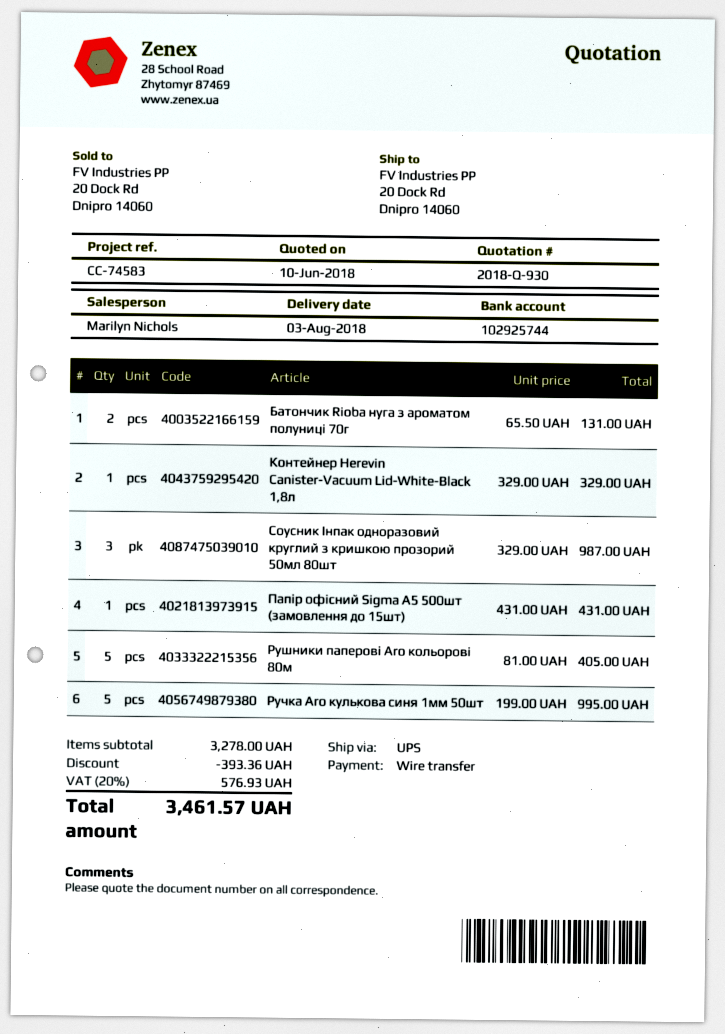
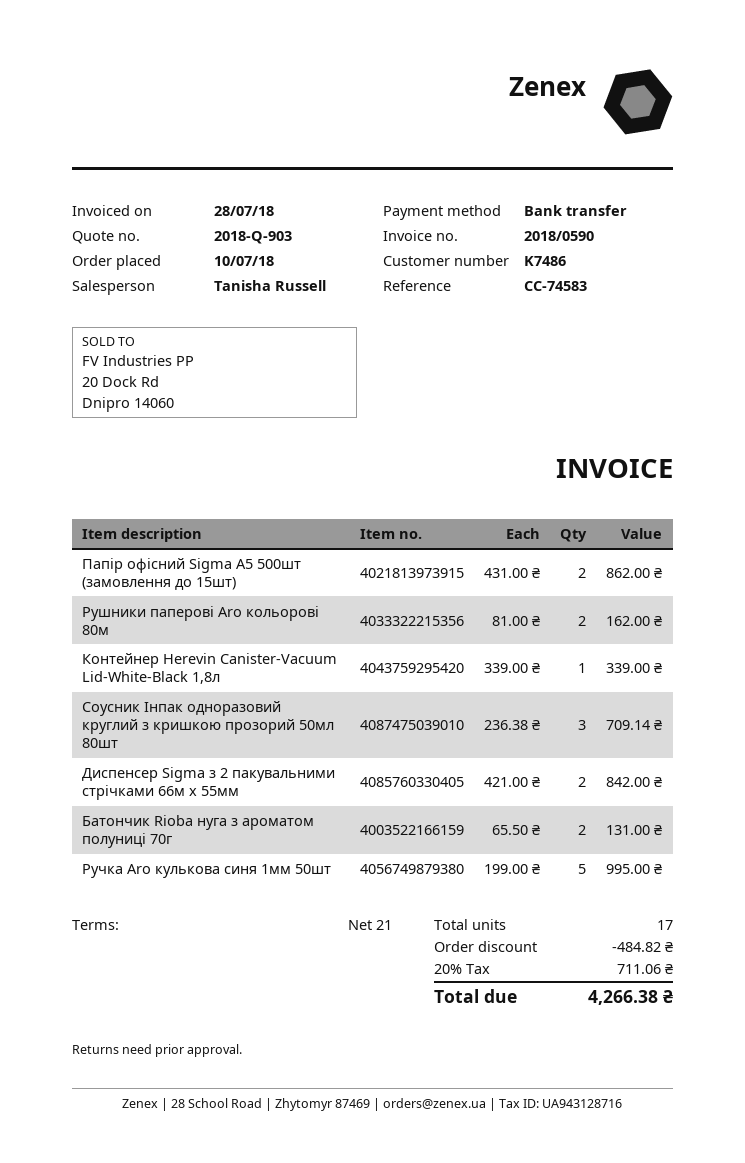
quote number: 2018-Q-930 -> 2018-Q-903
sales rep: Marilyn Nichols -> Tanisha Russell
Контейнер Herevin Canister-Vacuum Lid-White-Black 1,8л: 1 x 329.00 = 329.00 -> 1 x 339.00 = 339.00
Соусник Інпак одноразовий круглий з кришкою прозорий 50мл 80шт: 3 x 329.00 = 987.00 -> 3 x 236.38 = 709.14
Папір офісний Sigma А5 500шт (замовлення до 15шт): 1 x 431.00 = 431.00 -> 2 x 431.00 = 862.00
Рушники паперові Aro кольорові 80м: 5 x 81.00 = 405.00 -> 2 x 81.00 = 162.00
Диспенсер Sigma з 2 пакувальними стрічками 66м х 55мм: none -> 2 x 421.00 = 842.00
discount: 393.36 -> 484.82
tax: 20% = 576.93 -> 20% = 711.06
total: 3461.57 -> 4266.38

